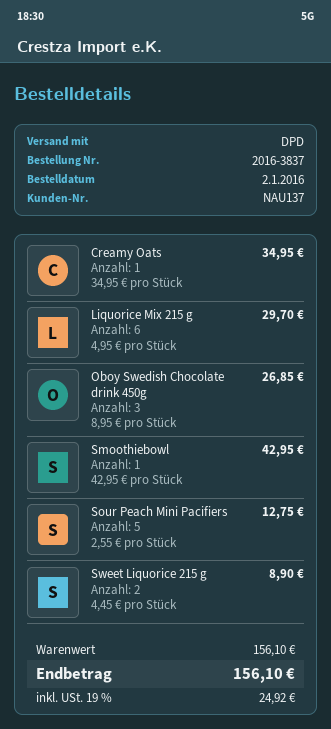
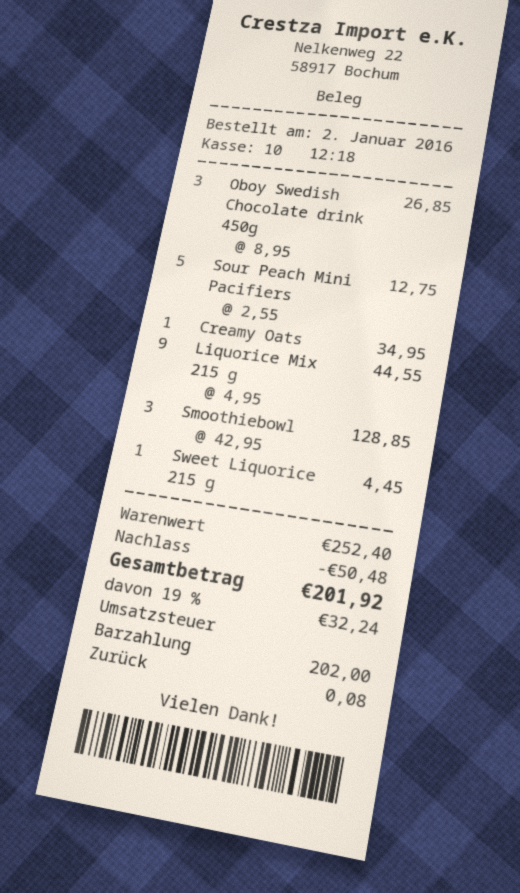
Liquorice Mix 215 g: 6 x 4.95 = 29.70 -> 9 x 4.95 = 44.55
Smoothiebowl: 1 x 42.95 = 42.95 -> 3 x 42.95 = 128.85
Sweet Liquorice 215 g: 2 x 4.45 = 8.90 -> 1 x 4.45 = 4.45
subtotal: 156.10 -> 252.40
discount: none -> 50.48
tax: 19% = 24.92 -> 19% = 32.24
total: 156.10 -> 201.92

